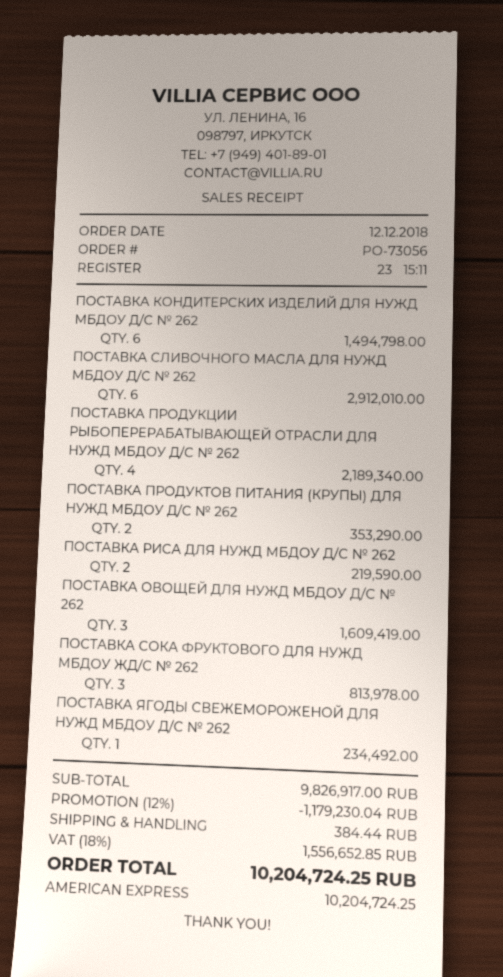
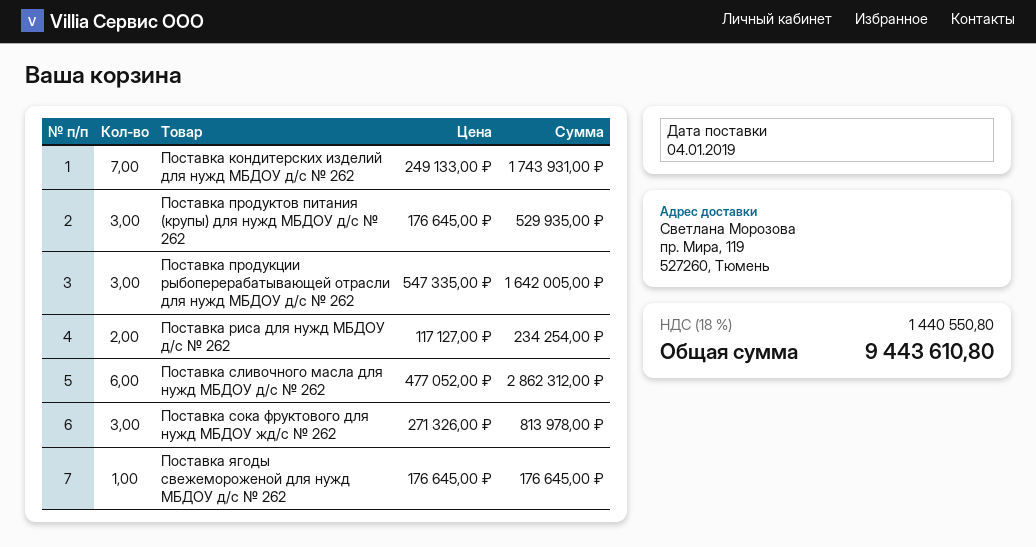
ПОСТАВКА КОНДИТЕРСКИХ ИЗДЕЛИЙ ДЛЯ НУЖД МБДОУ Д/С № 262: 6 for 1494798.00 -> 7 for 1743931.00
ПОСТАВКА СЛИВОЧНОГО МАСЛА ДЛЯ НУЖД МБДОУ Д/С № 262: 6 for 2912010.00 -> 6 for 2862312.00
ПОСТАВКА ПРОДУКЦИИ РЫБОПЕРЕРАБАТЫВАЮЩЕЙ ОТРАСЛИ ДЛЯ НУЖД МБДОУ Д/С № 262: 4 for 2189340.00 -> 3 for 1642005.00
ПОСТАВКА ПРОДУКТОВ ПИТАНИЯ (КРУПЫ) ДЛЯ НУЖД МБДОУ Д/С № 262: 2 for 353290.00 -> 3 for 529935.00
ПОСТАВКА РИСА ДЛЯ НУЖД МБДОУ Д/С № 262: 2 for 219590.00 -> 2 for 234254.00
ПОСТАВКА ОВОЩЕЙ ДЛЯ НУЖД МБДОУ Д/С № 262: 3 for 1609419.00 -> none
ПОСТАВКА ЯГОДЫ СВЕЖЕМОРОЖЕНОЙ ДЛЯ НУЖД МБДОУ Д/С № 262: 1 for 234492.00 -> 1 for 176645.00
discount: 12% = 1179230.04 -> none
shipping: 384.44 -> none
tax: 18% = 1556652.85 -> 18% = 1440550.80
total: 10204724.25 -> 9443610.80

